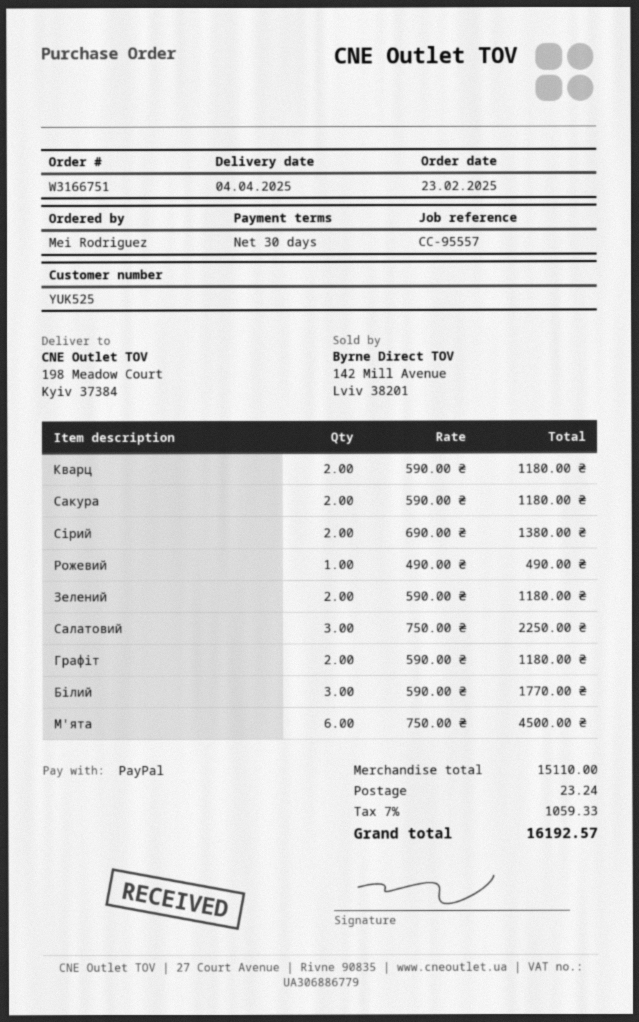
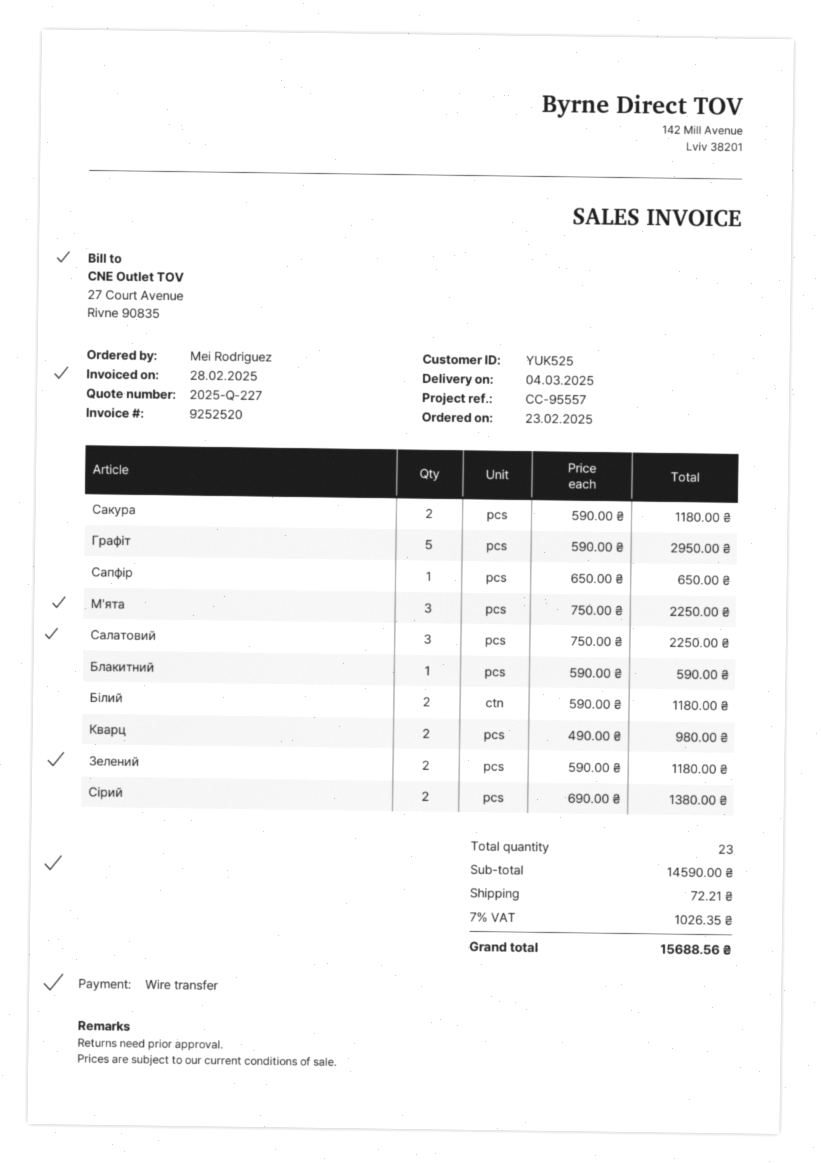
delivery date: 2025-04-04 -> 2025-03-04
payment method: PayPal -> bank transfer
Кварц: 2 x 590.00 = 1180.00 -> 2 x 490.00 = 980.00
Рожевий: 1 x 490.00 = 490.00 -> none
Графіт: 2 x 590.00 = 1180.00 -> 5 x 590.00 = 2950.00
Білий: 3 x 590.00 = 1770.00 -> 2 x 590.00 = 1180.00
М'ята: 6 x 750.00 = 4500.00 -> 3 x 750.00 = 2250.00
Сапфір: none -> 1 x 650.00 = 650.00
Блакитний: none -> 1 x 590.00 = 590.00
subtotal: 15110.00 -> 14590.00
shipping: 23.24 -> 72.21
tax: 7% = 1059.33 -> 7% = 1026.35
total: 16192.57 -> 15688.56

